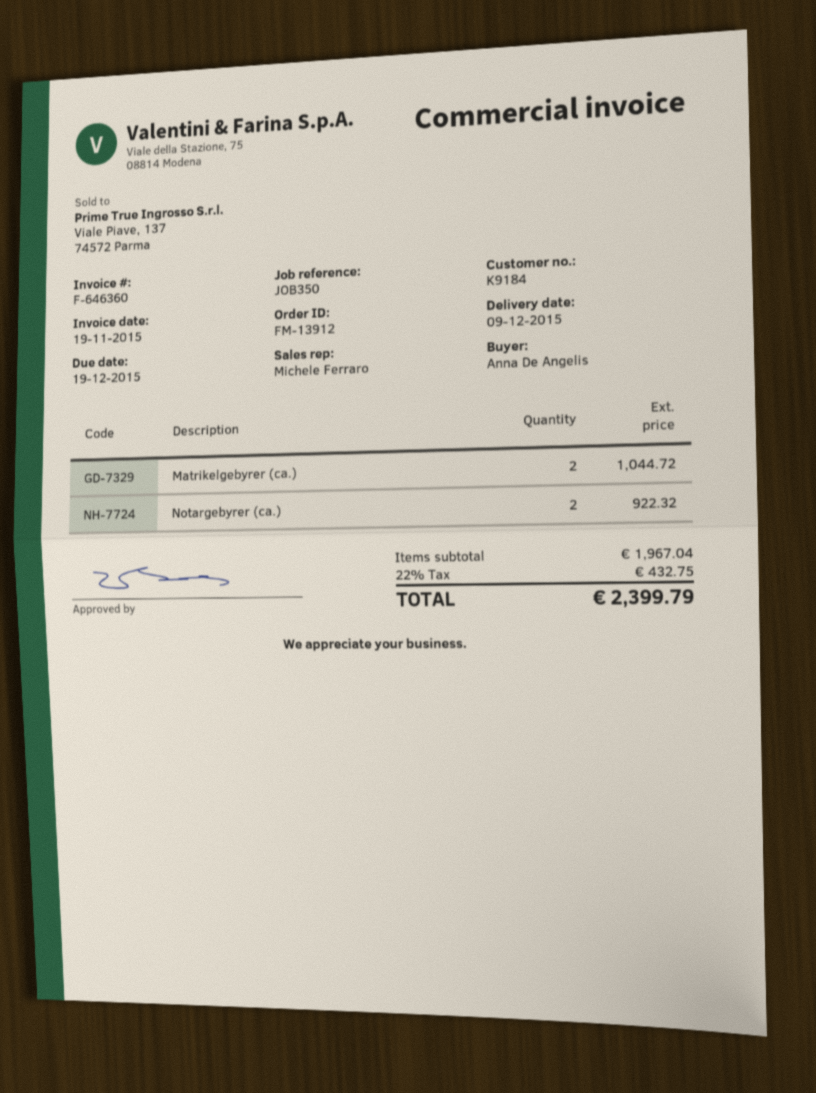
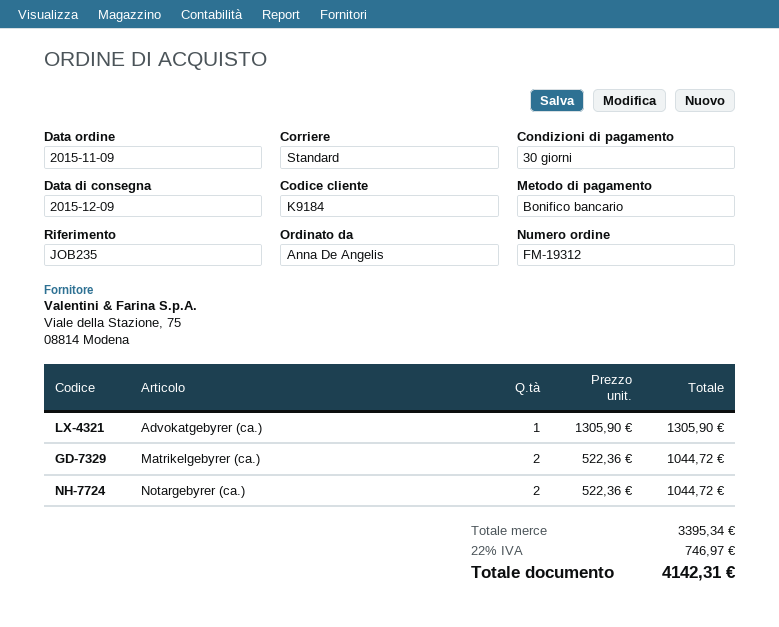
order number: FM-13912 -> FM-19312
reference: JOB350 -> JOB235
Notargebyrer (ca.): 2 for 922.32 -> 2 for 1044.72
Advokatgebyrer (ca.): none -> 1 for 1305.90
subtotal: 1967.04 -> 3395.34
tax: 22% = 432.75 -> 22% = 746.97
total: 2399.79 -> 4142.31

